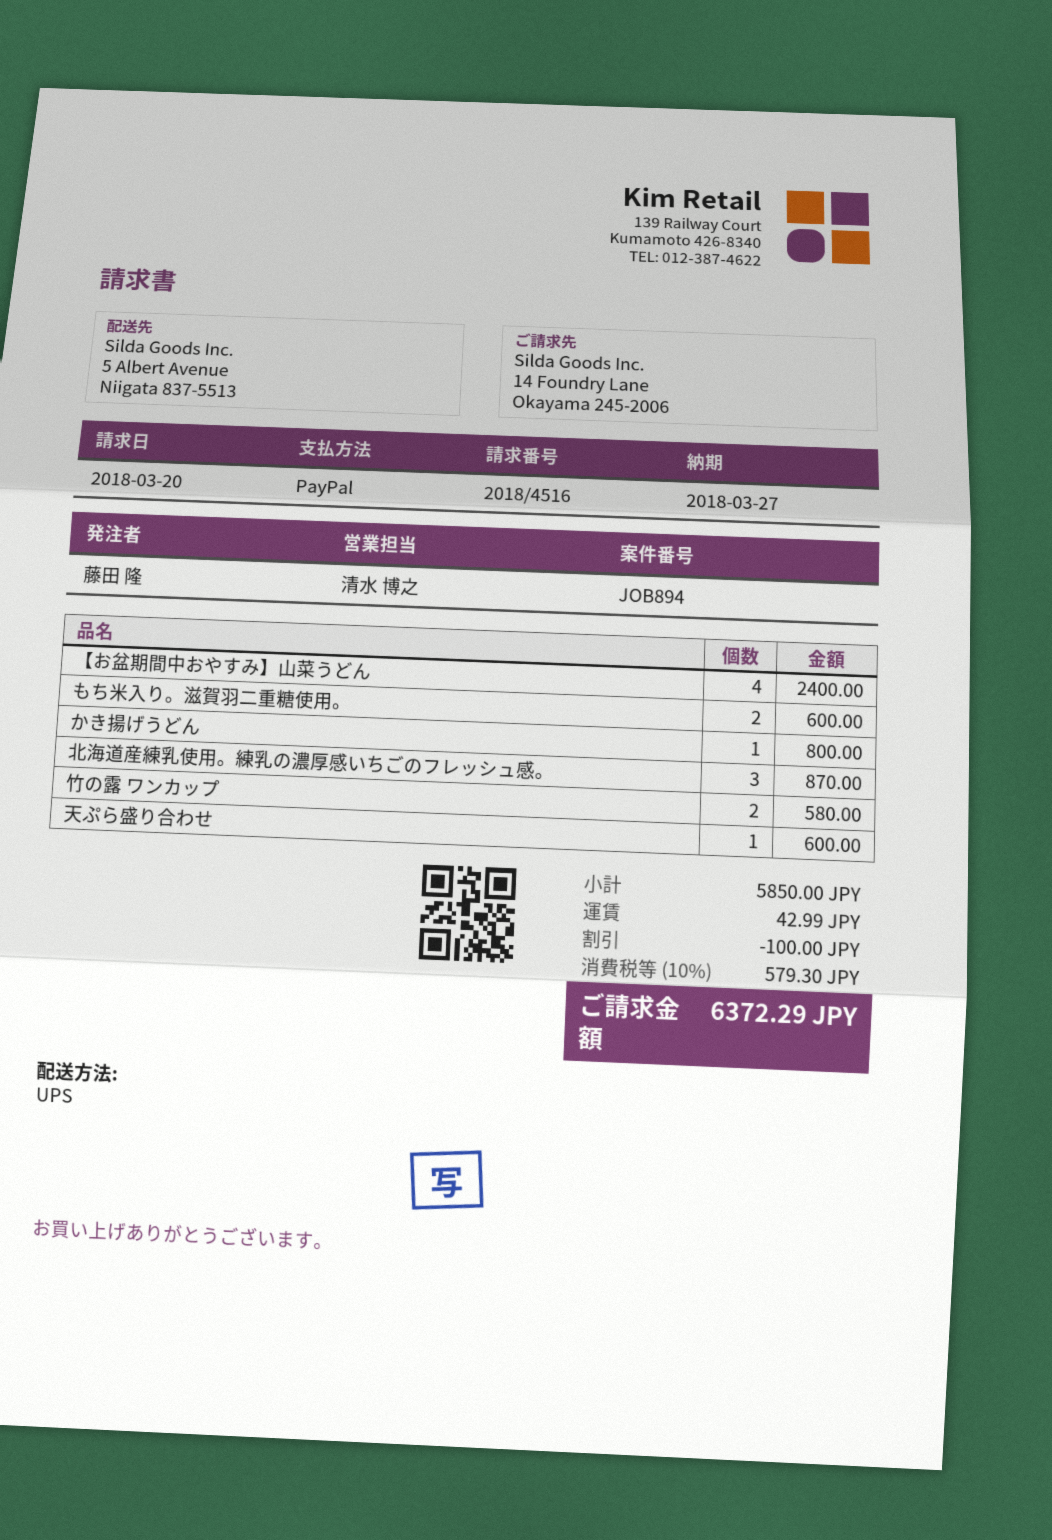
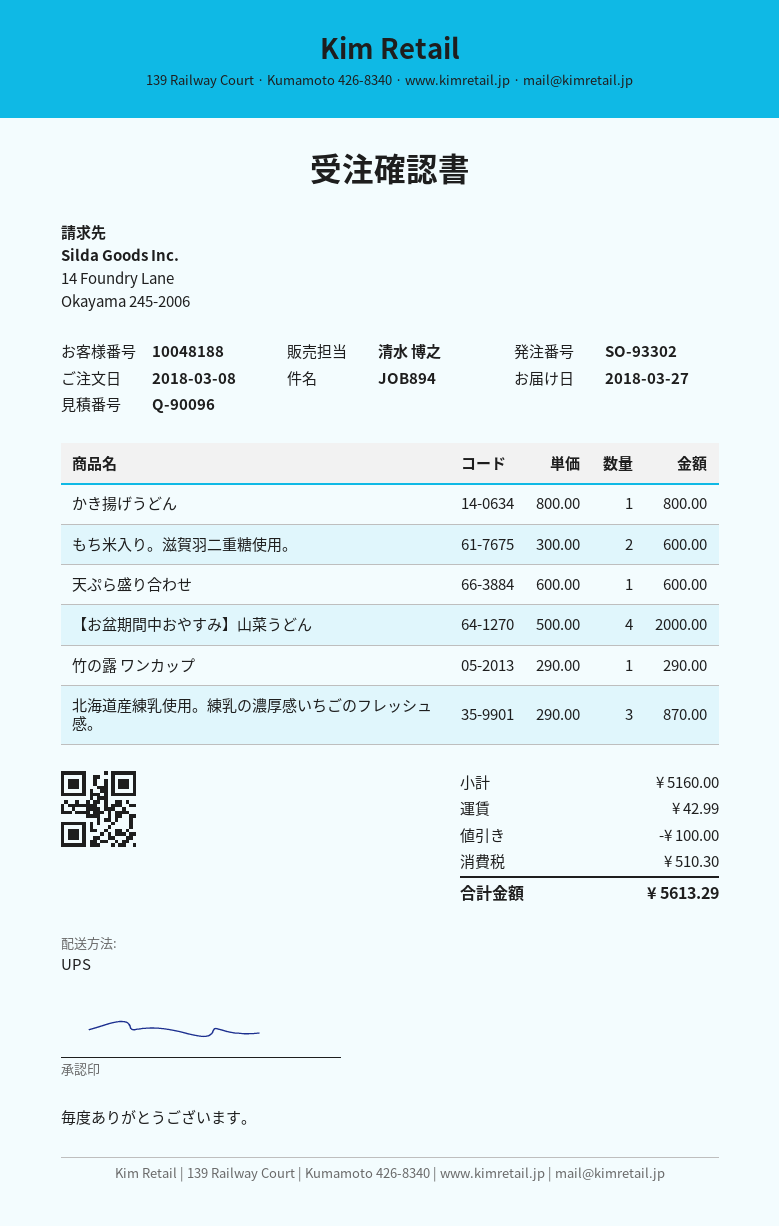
【お盆期間中おやすみ】山菜うどん: 4 for 2400.00 -> 4 for 2000.00
竹の露 ワンカップ: 2 for 580.00 -> 1 for 290.00
subtotal: 5850.00 -> 5160.00
tax: 579.30 -> 510.30
total: 6372.29 -> 5613.29

